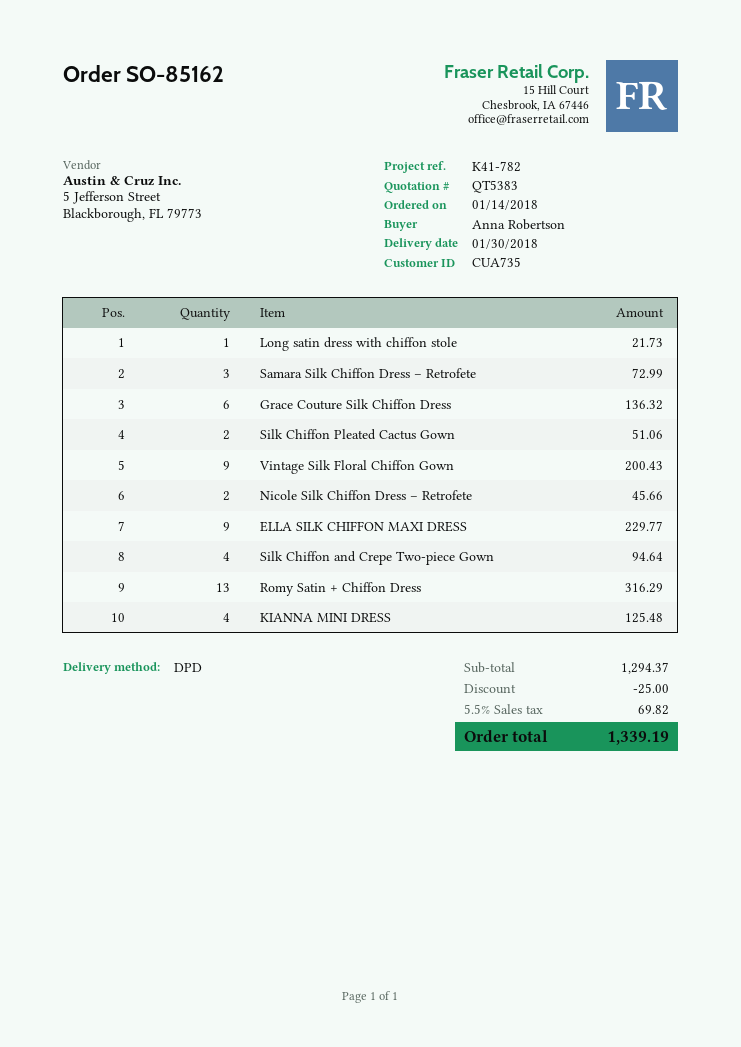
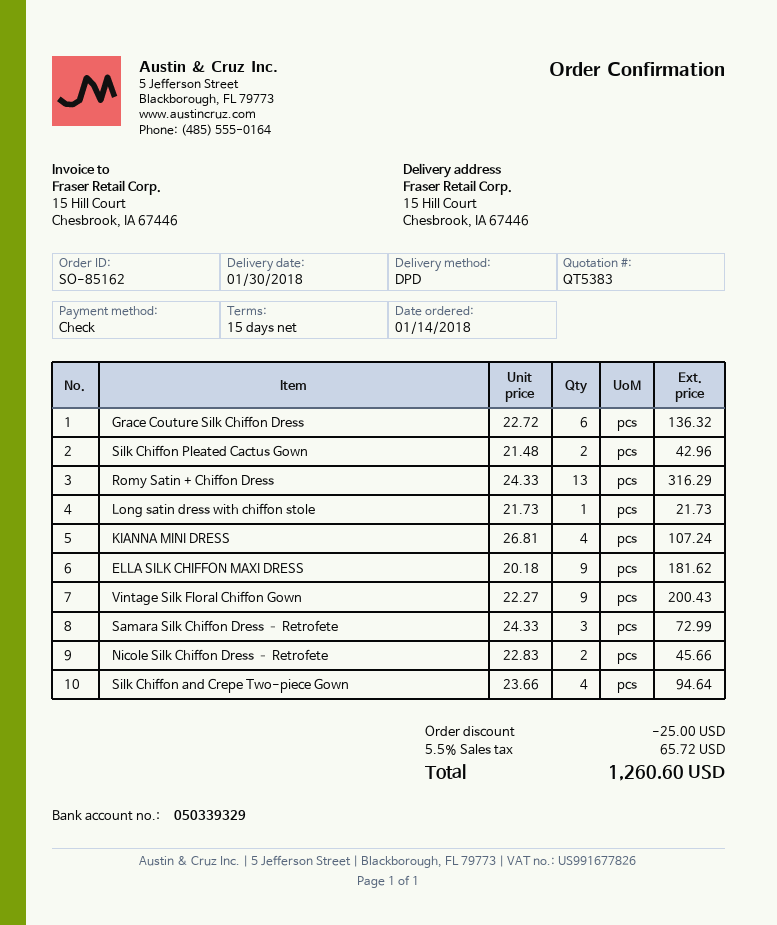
Silk Chiffon Pleated Cactus Gown: 2 for 51.06 -> 2 for 42.96
ELLA SILK CHIFFON MAXI DRESS: 9 for 229.77 -> 9 for 181.62
KIANNA MINI DRESS: 4 for 125.48 -> 4 for 107.24
tax: 5.5% = 69.82 -> 5.5% = 65.72
total: 1339.19 -> 1260.60

